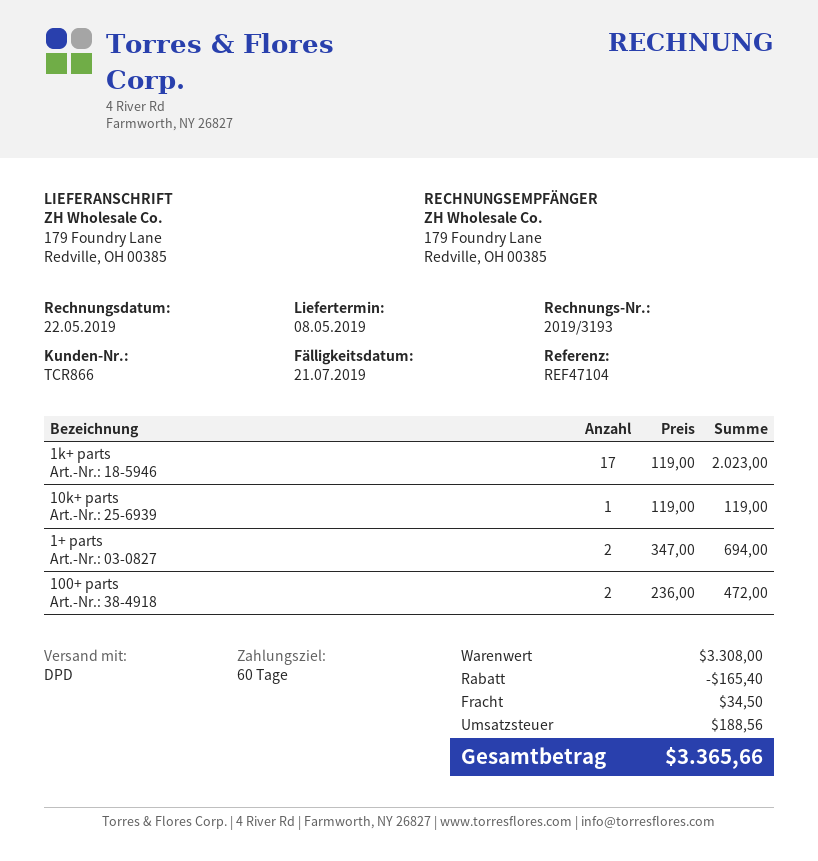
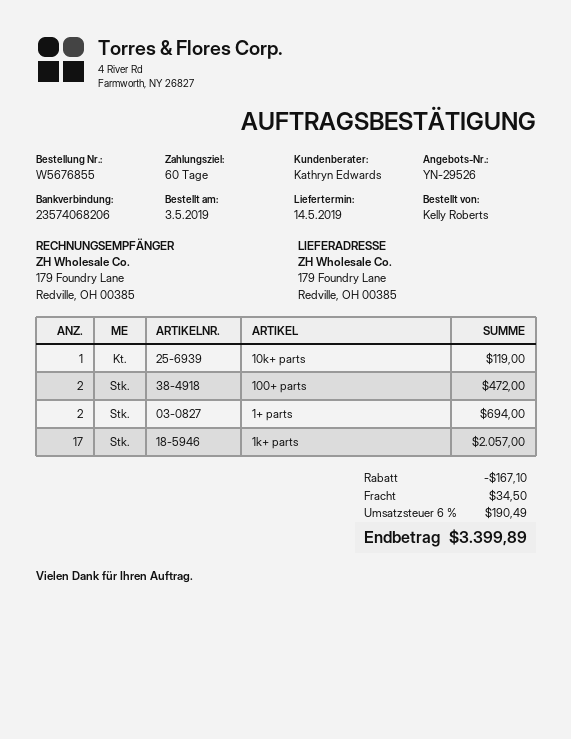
delivery date: 2019-05-08 -> 2019-05-14
1k+ parts: 17 for 2023.00 -> 17 for 2057.00
discount: 165.40 -> 167.10
tax: 188.56 -> 190.49
total: 3365.66 -> 3399.89

